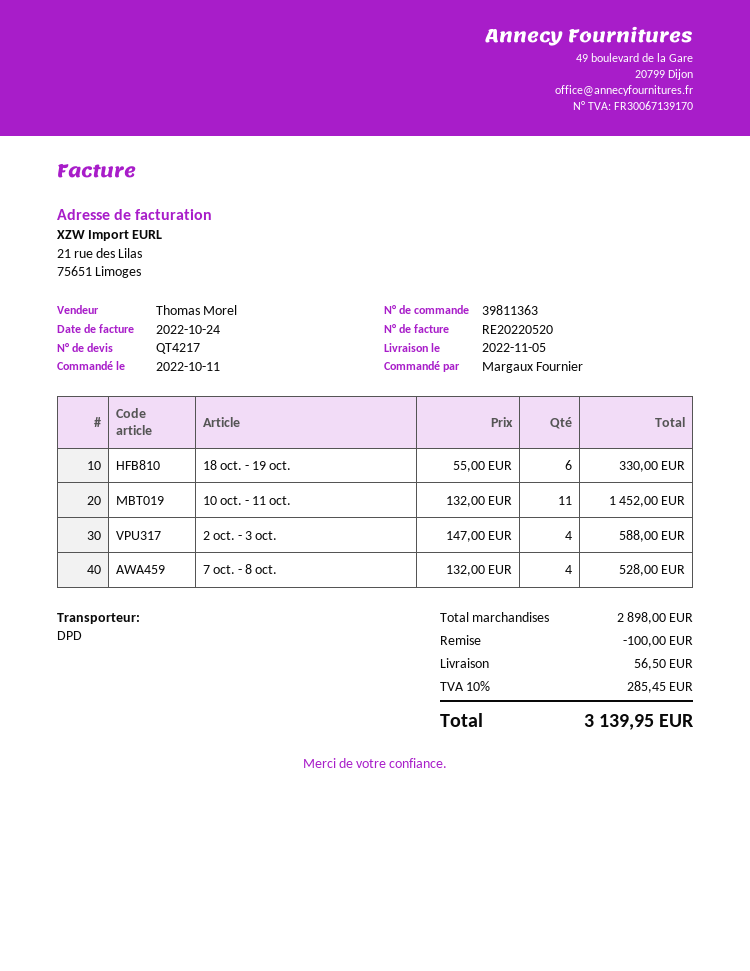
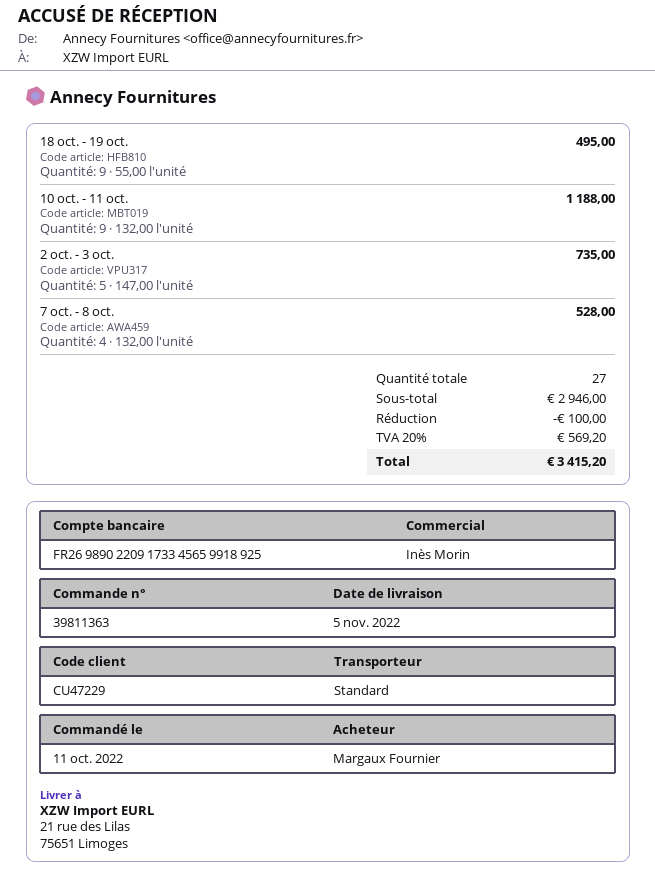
sales rep: Thomas Morel -> Inès Morin
shipping method: DPD -> standard
18 oct. - 19 oct.: 6 x 55.00 = 330.00 -> 9 x 55.00 = 495.00
10 oct. - 11 oct.: 11 x 132.00 = 1452.00 -> 9 x 132.00 = 1188.00
2 oct. - 3 oct.: 4 x 147.00 = 588.00 -> 5 x 147.00 = 735.00
subtotal: 2898.00 -> 2946.00
shipping: 56.50 -> none
tax: 10% = 285.45 -> 20% = 569.20
total: 3139.95 -> 3415.20

